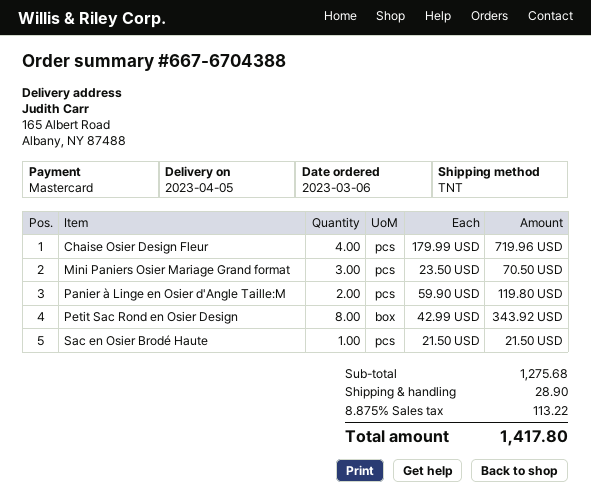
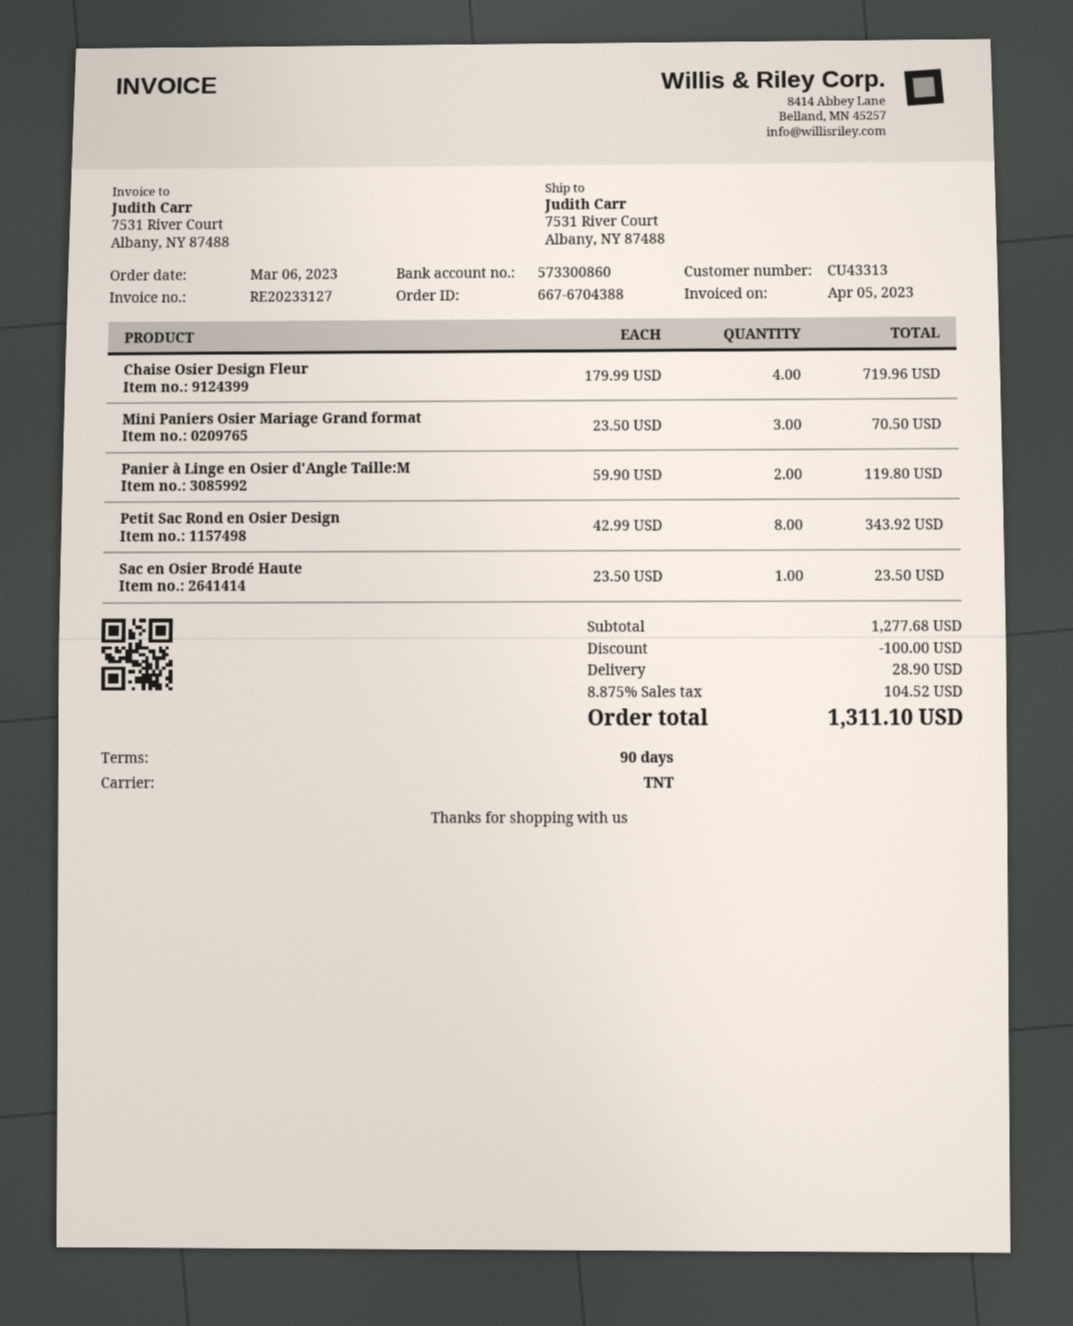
ship to: 165 Albert Road, Albany, NY 87488 -> 7531 River Court, Albany, NY 87488
Sac en Osier Brodé Haute: 1 x 21.50 = 21.50 -> 1 x 23.50 = 23.50
subtotal: 1275.68 -> 1277.68
discount: none -> 100.00
tax: 8.875% = 113.22 -> 8.875% = 104.52
total: 1417.80 -> 1311.10

